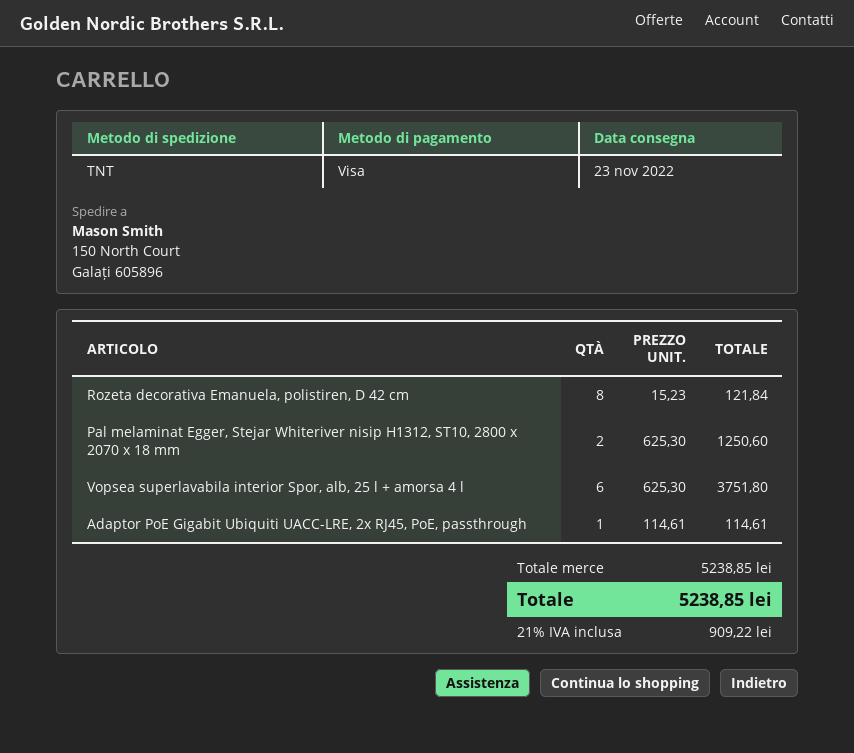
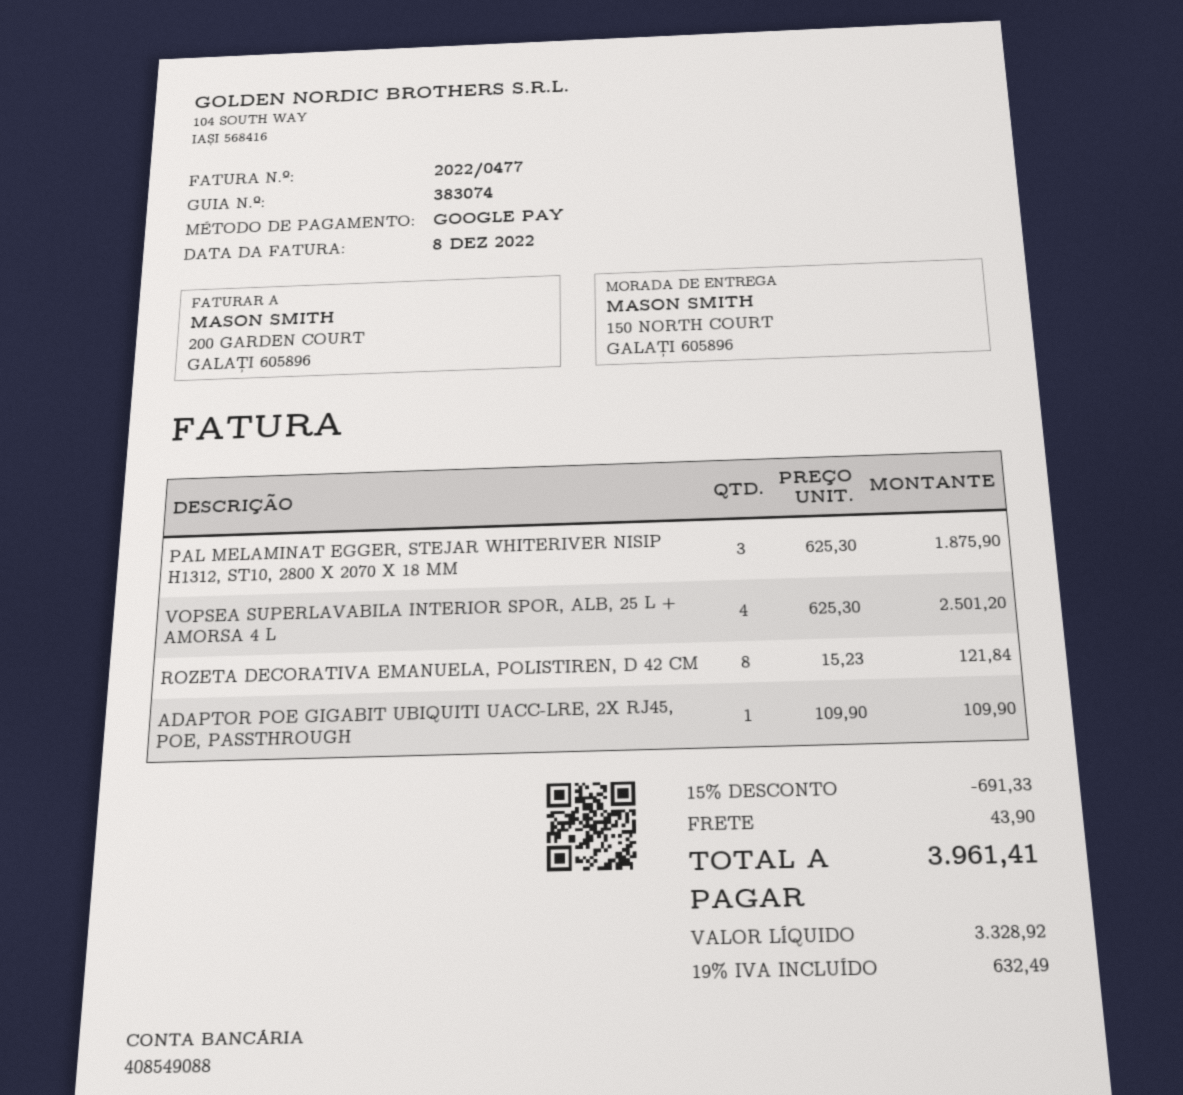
payment method: Visa -> Google Pay
Pal melaminat Egger, Stejar Whiteriver nisip H1312, ST10, 2800 x 2070 x 18 mm: 2 x 625.30 = 1250.60 -> 3 x 625.30 = 1875.90
Vopsea superlavabila interior Spor, alb, 25 l + amorsa 4 l: 6 x 625.30 = 3751.80 -> 4 x 625.30 = 2501.20
Adaptor PoE Gigabit Ubiquiti UACC-LRE, 2x RJ45, PoE, passthrough: 1 x 114.61 = 114.61 -> 1 x 109.90 = 109.90
discount: none -> 15% = 691.33
shipping: none -> 43.90
tax: 21% = 909.22 -> 19% = 632.49
total: 5238.85 -> 3961.41

